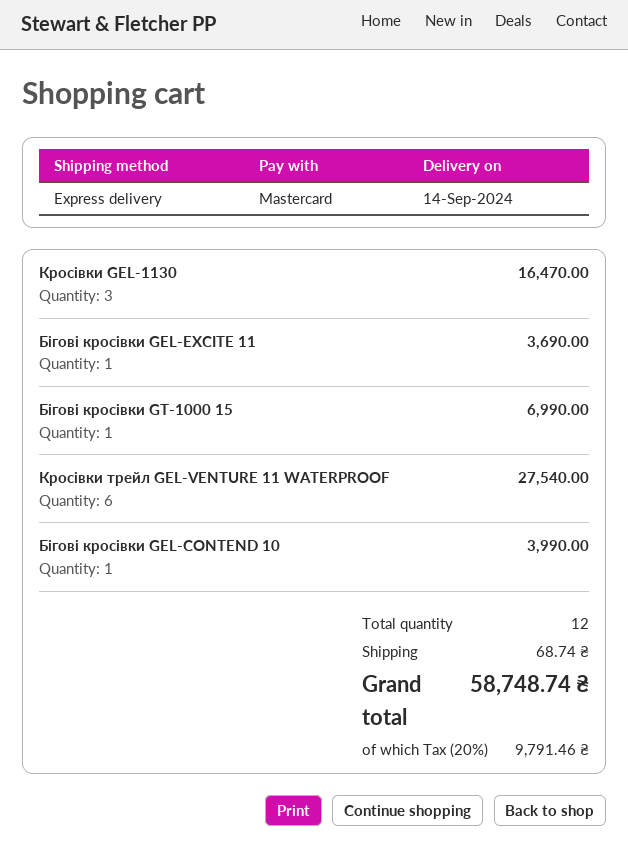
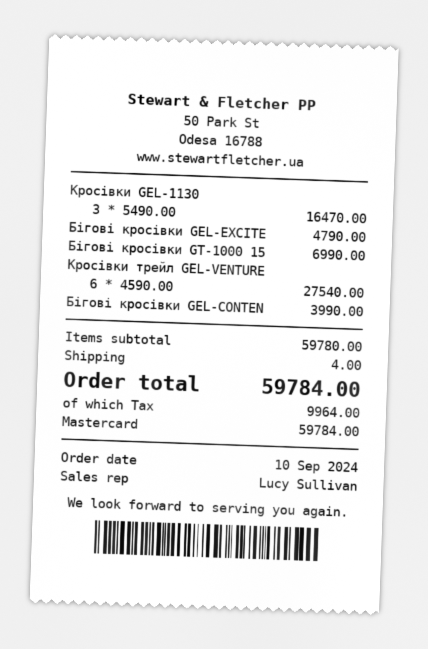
Бігові кросівки GEL-EXCITE 11: 1 for 3690.00 -> 1 for 4790.00
shipping: 68.74 -> 4.00
tax: 9791.46 -> 9964.00
total: 58748.74 -> 59784.00

